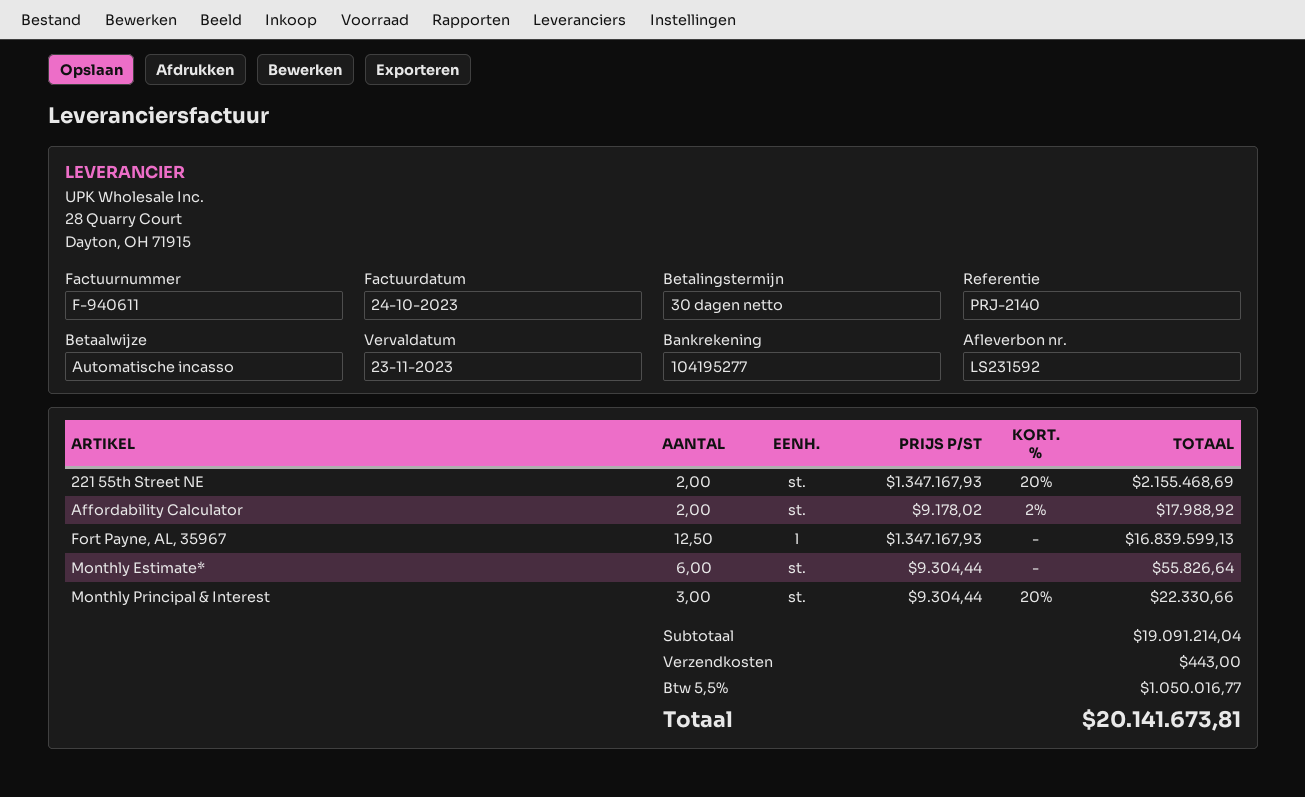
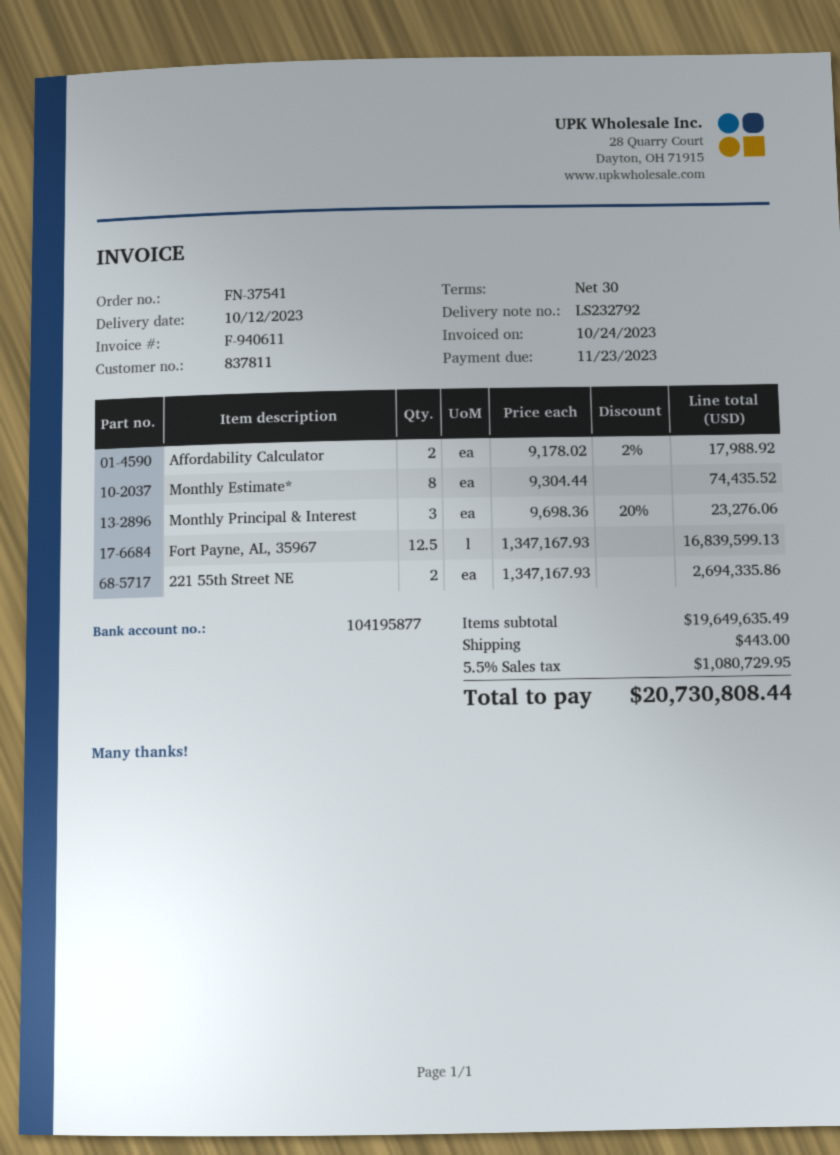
delivery note number: LS231592 -> LS232792
bank account: 104195277 -> 104195877
221 55th Street NE: 2 x 1347167.93 - 20% = 2155468.69 -> 2 x 1347167.93 = 2694335.86
Monthly Estimate*: 6 x 9304.44 = 55826.64 -> 8 x 9304.44 = 74435.52
Monthly Principal & Interest: 3 x 9304.44 - 20% = 22330.66 -> 3 x 9698.36 - 20% = 23276.06
subtotal: 19091214.04 -> 19649635.49
tax: 5.5% = 1050016.77 -> 5.5% = 1080729.95
total: 20141673.81 -> 20730808.44

